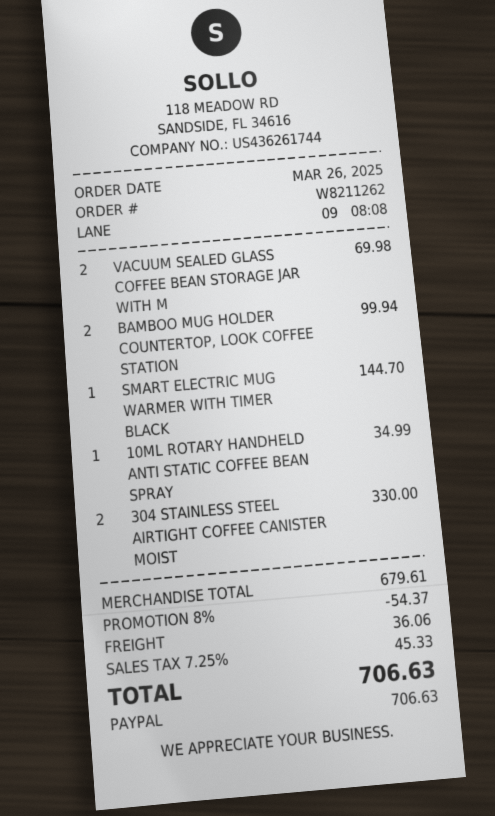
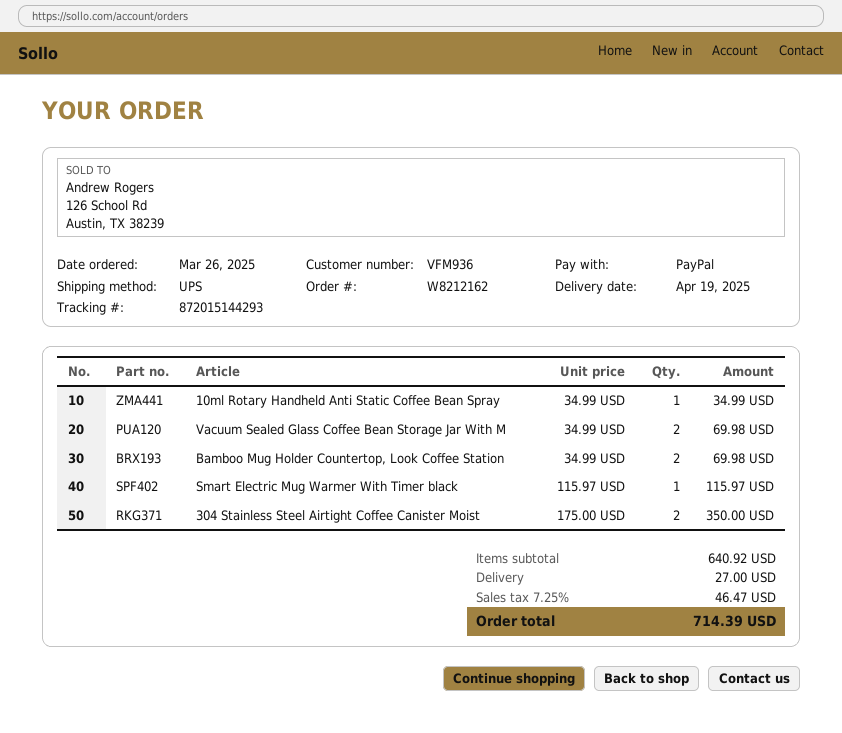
order number: W8211262 -> W8212162
BAMBOO MUG HOLDER COUNTERTOP, LOOK COFFEE STATION: 2 for 99.94 -> 2 for 69.98
SMART ELECTRIC MUG WARMER WITH TIMER BLACK: 1 for 144.70 -> 1 for 115.97
304 STAINLESS STEEL AIRTIGHT COFFEE CANISTER MOIST: 2 for 330.00 -> 2 for 350.00
subtotal: 679.61 -> 640.92
discount: 8% = 54.37 -> none
shipping: 36.06 -> 27.00
tax: 7.25% = 45.33 -> 7.25% = 46.47
total: 706.63 -> 714.39

